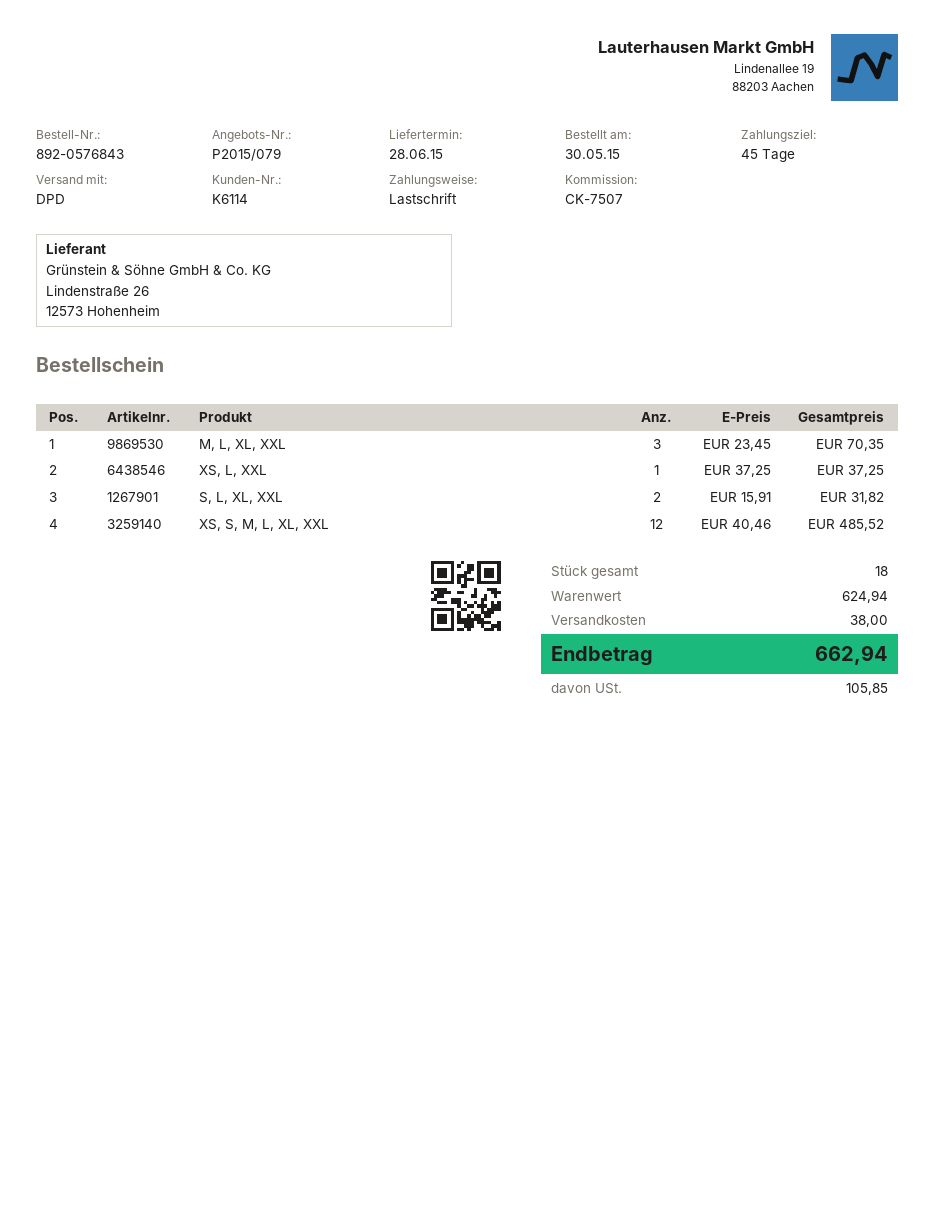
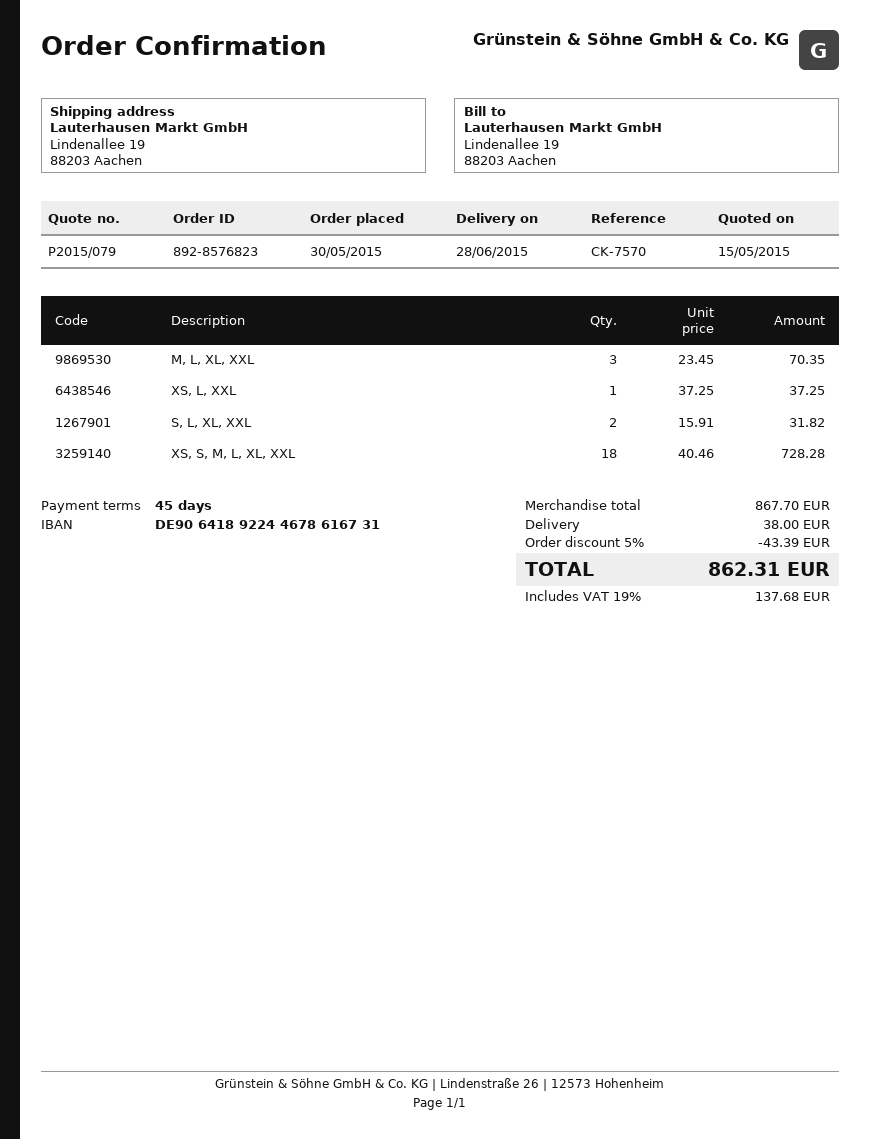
order number: 892-0576843 -> 892-8576823
reference: CK-7507 -> CK-7570
XS, S, M, L, XL, XXL: 12 x 40.46 = 485.52 -> 18 x 40.46 = 728.28
subtotal: 624.94 -> 867.70
discount: none -> 5% = 43.39
tax: 105.85 -> 137.68
total: 662.94 -> 862.31

